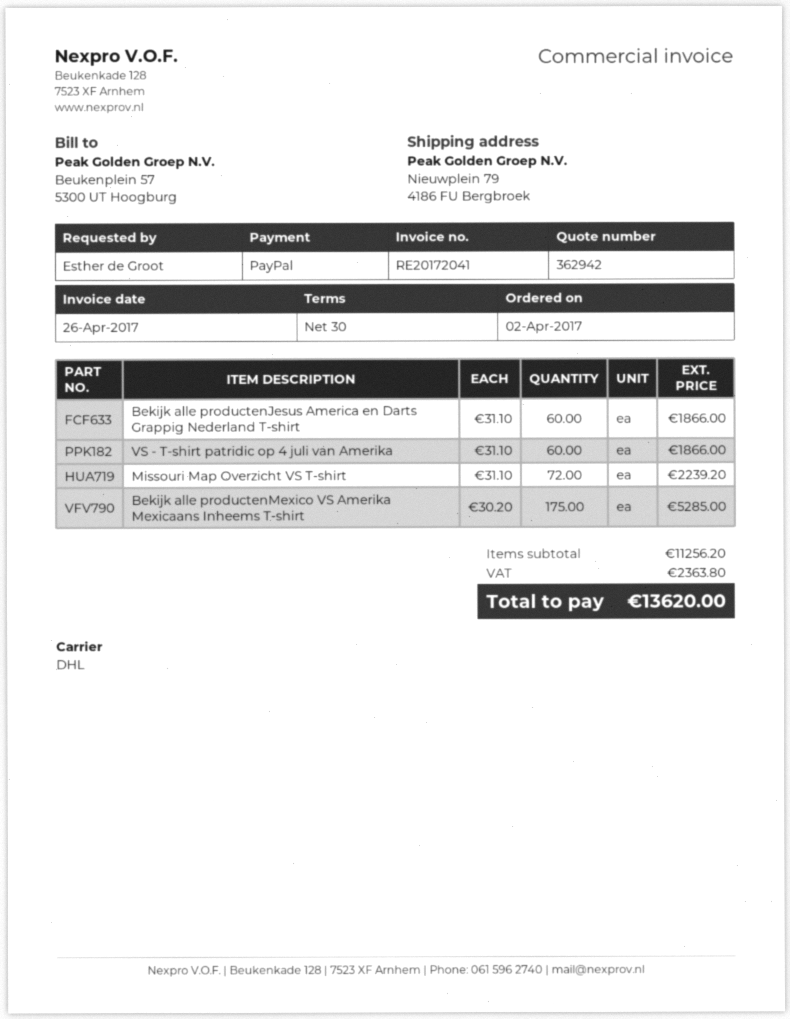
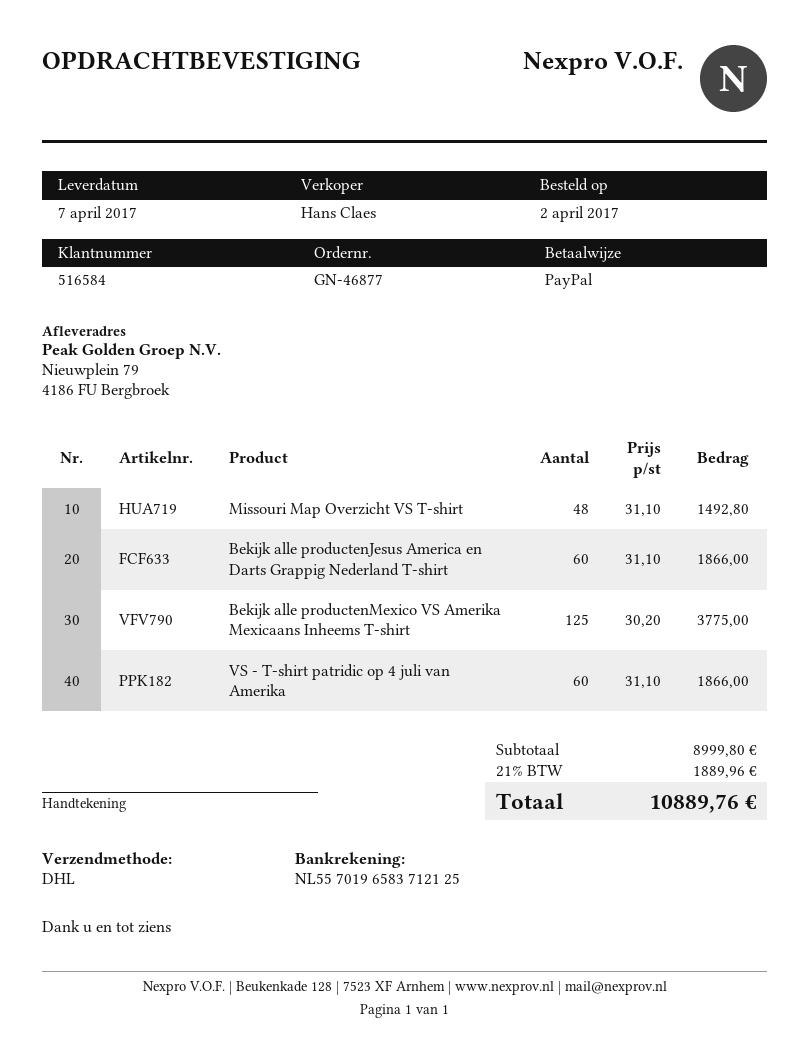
Missouri Map Overzicht VS T-shirt: 72 x 31.10 = 2239.20 -> 48 x 31.10 = 1492.80
Bekijk alle productenMexico VS Amerika Mexicaans Inheems T-shirt: 175 x 30.20 = 5285.00 -> 125 x 30.20 = 3775.00
subtotal: 11256.20 -> 8999.80
tax: 2363.80 -> 1889.96
total: 13620.00 -> 10889.76

